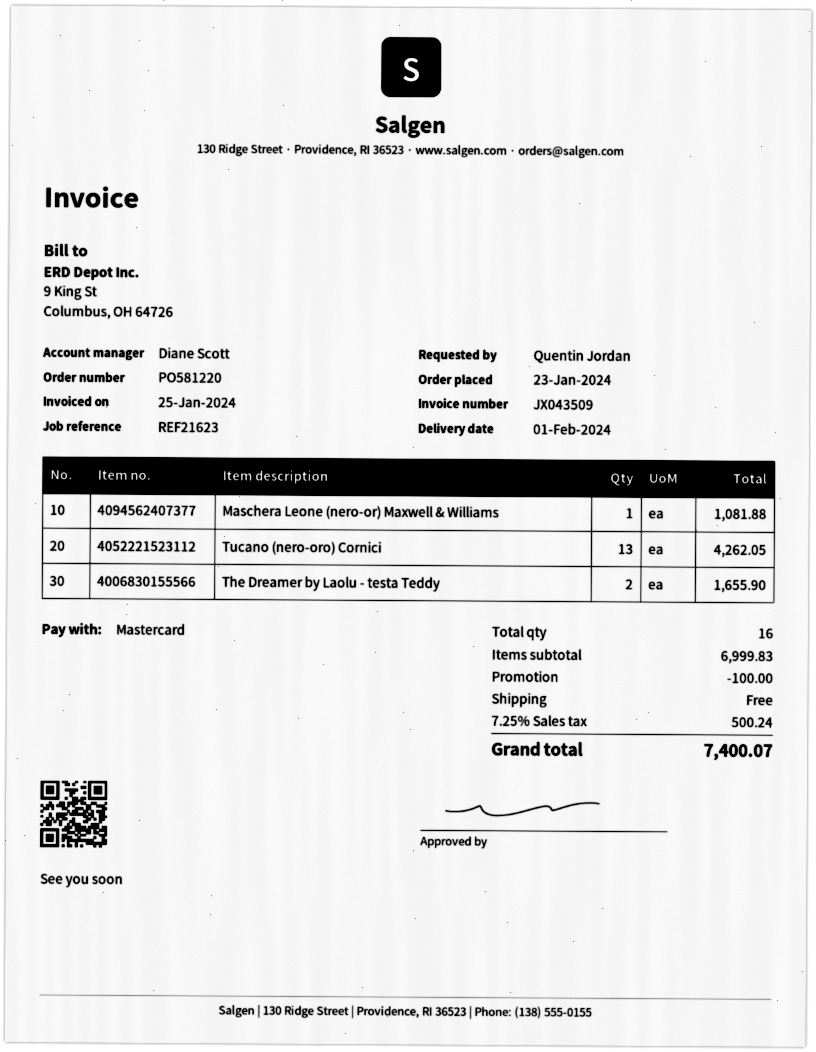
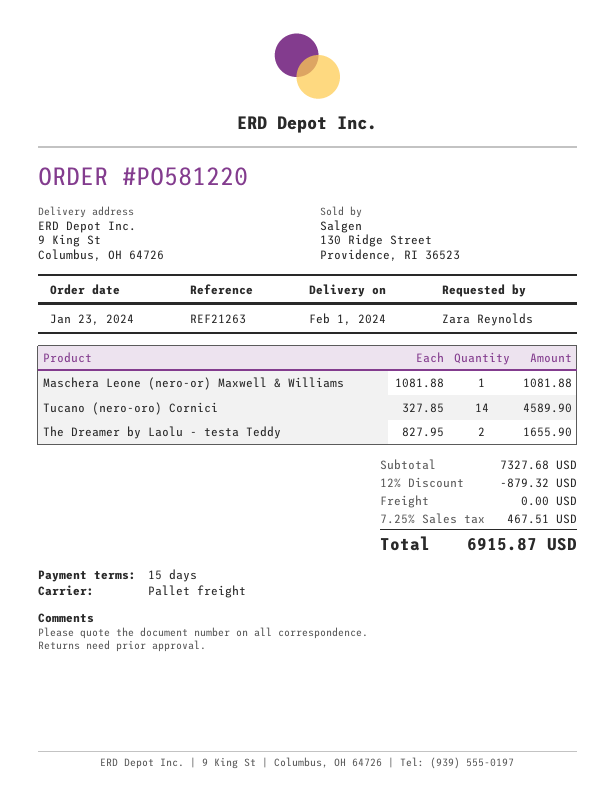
reference: REF21623 -> REF21263
ordered by: Quentin Jordan -> Zara Reynolds
Tucano (nero-oro) Cornici: 13 for 4262.05 -> 14 for 4589.90
subtotal: 6999.83 -> 7327.68
discount: 100.00 -> 879.32
tax: 7.25% = 500.24 -> 7.25% = 467.51
total: 7400.07 -> 6915.87

